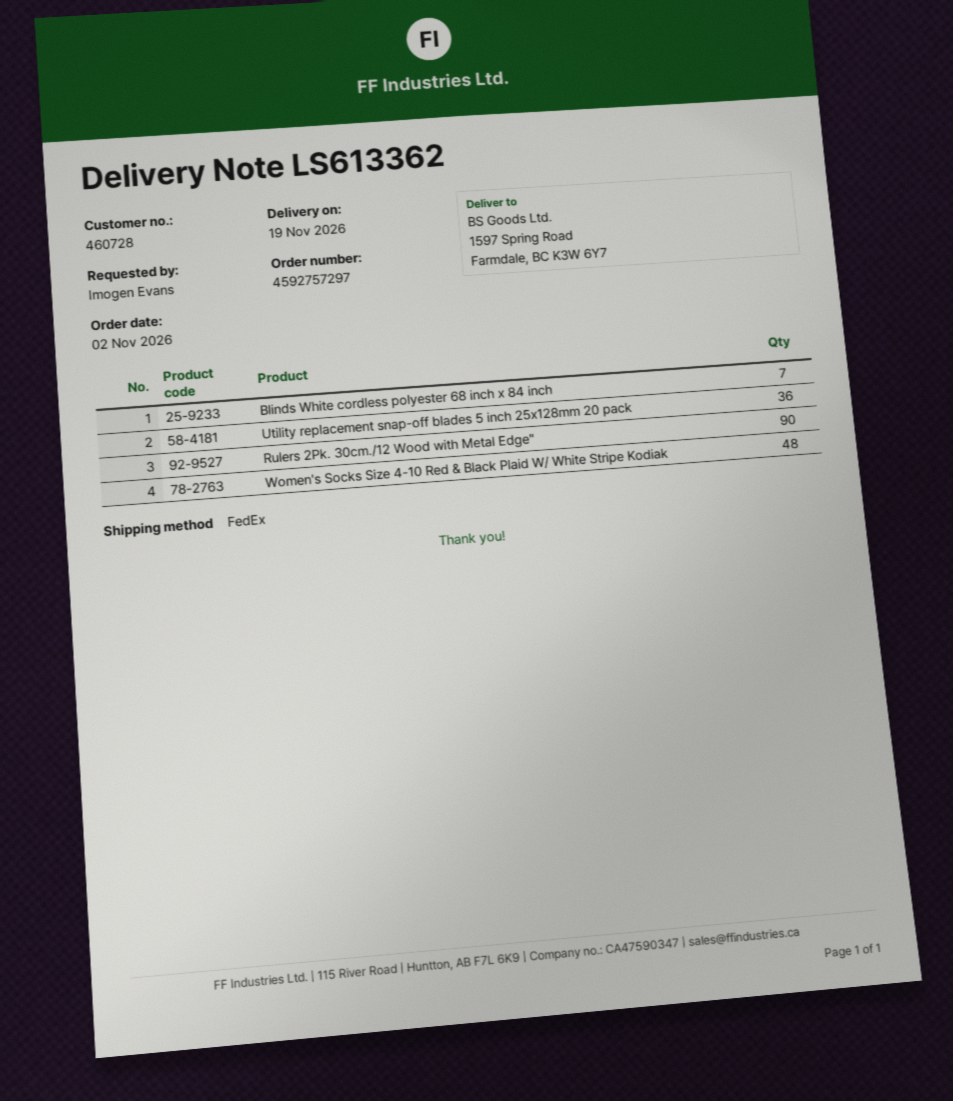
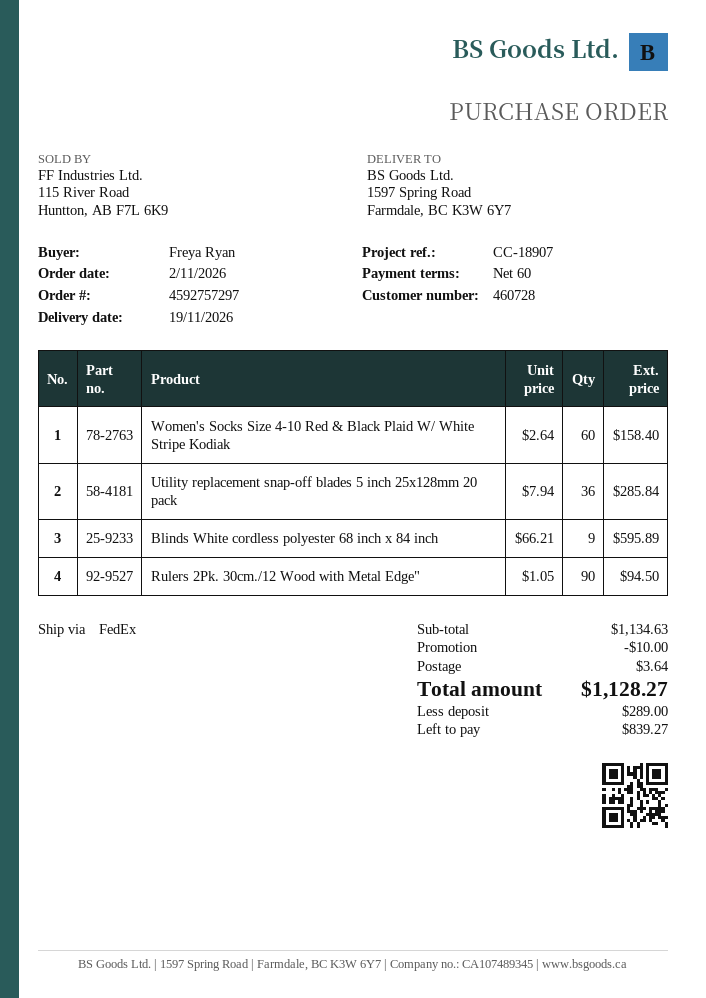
ordered by: Imogen Evans -> Freya Ryan
Blinds White cordless polyester 68 inch x 84 inch: 7 -> 9
Women's Socks Size 4-10 Red & Black Plaid W/ White Stripe Kodiak: 48 -> 60

